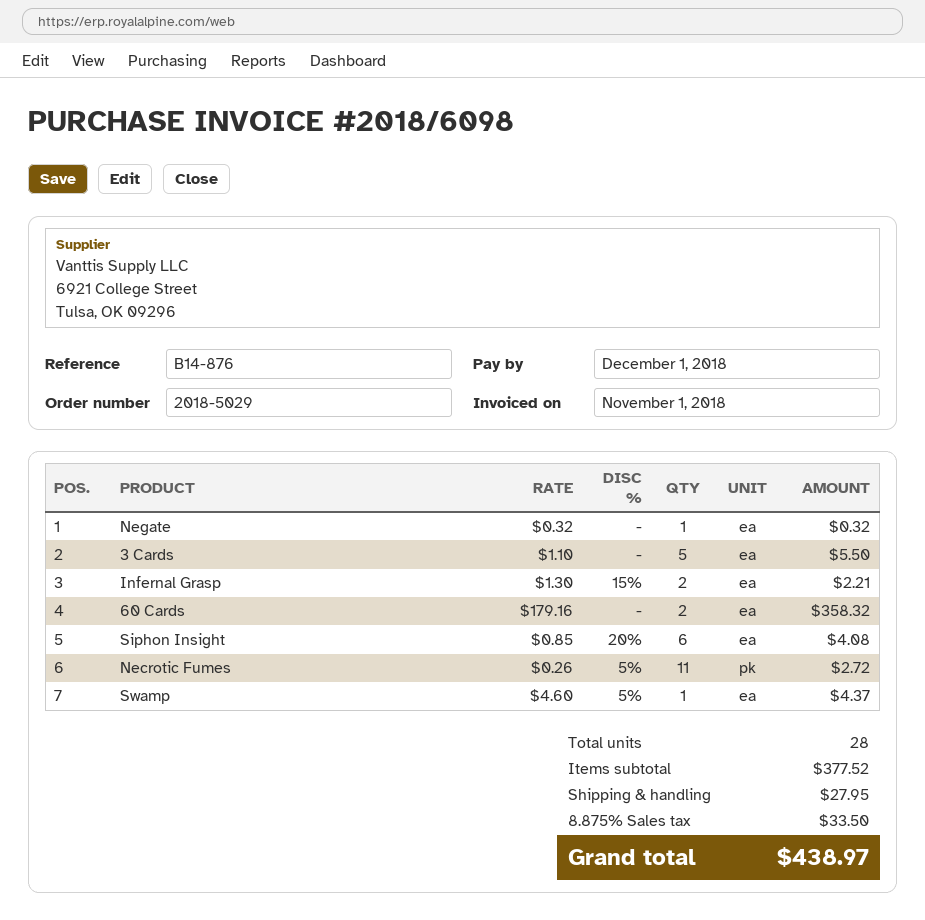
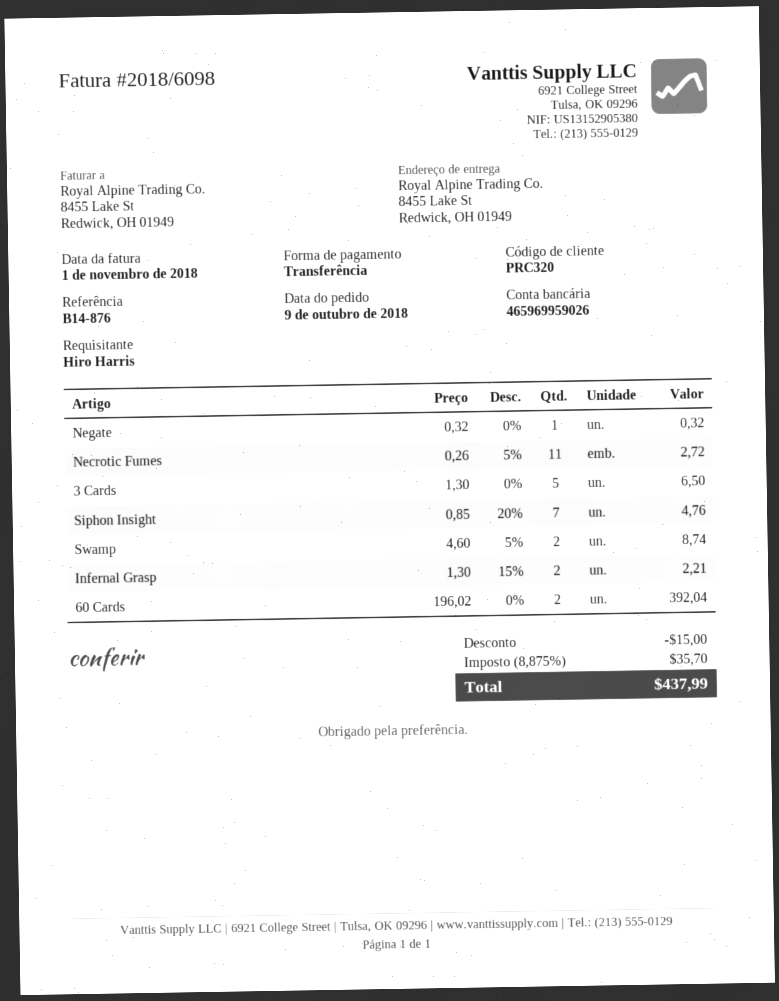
3 Cards: 5 x 1.10 = 5.50 -> 5 x 1.30 = 6.50
60 Cards: 2 x 179.16 = 358.32 -> 2 x 196.02 = 392.04
Siphon Insight: 6 x 0.85 - 20% = 4.08 -> 7 x 0.85 - 20% = 4.76
Swamp: 1 x 4.60 - 5% = 4.37 -> 2 x 4.60 - 5% = 8.74
discount: none -> 15.00
shipping: 27.95 -> none
tax: 8.875% = 33.50 -> 8.875% = 35.70
total: 438.97 -> 437.99

